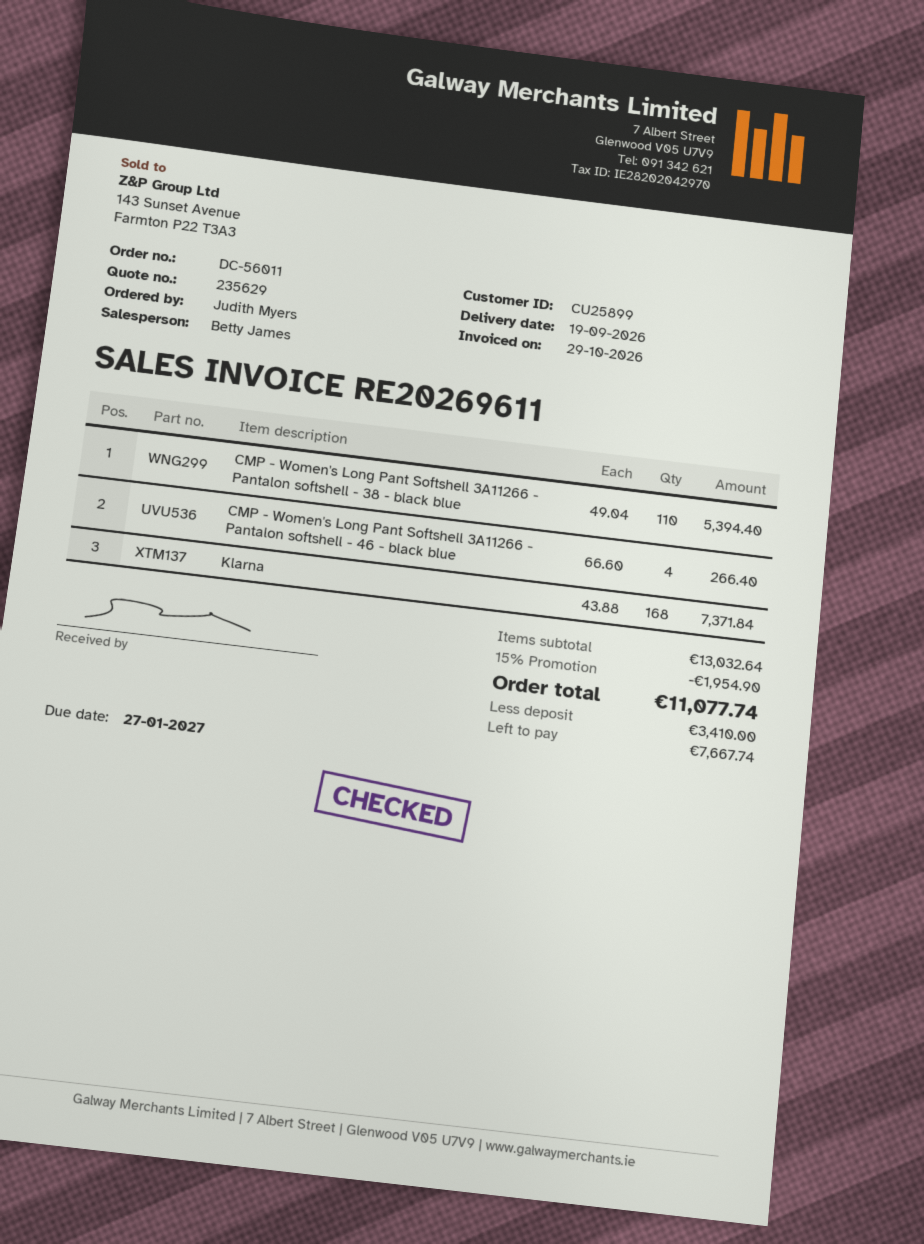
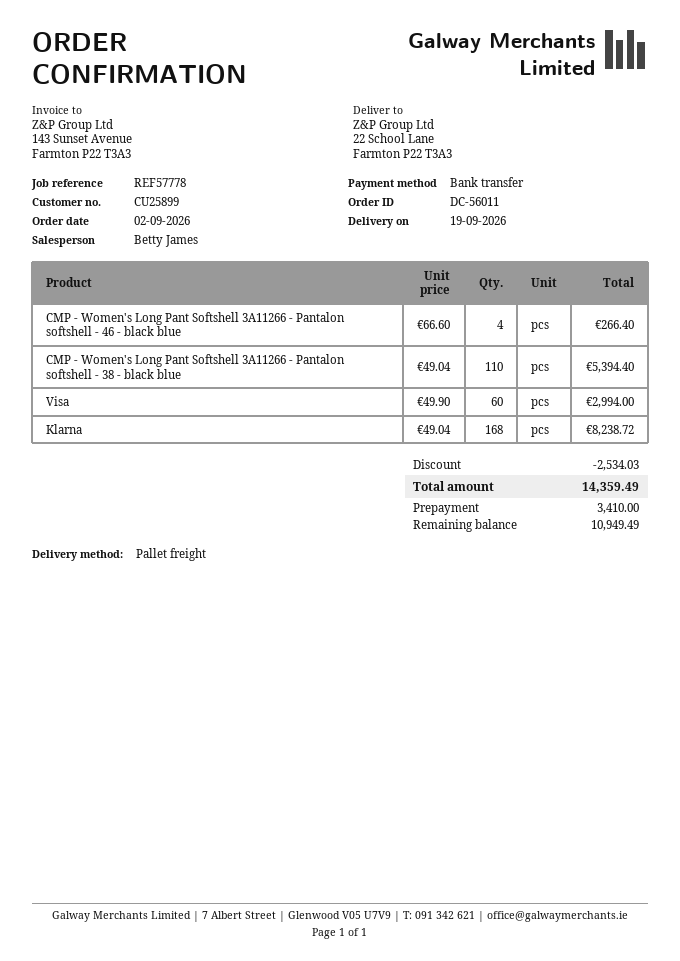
Klarna: 168 x 43.88 = 7371.84 -> 168 x 49.04 = 8238.72
Visa: none -> 60 x 49.90 = 2994.00
discount: 1954.90 -> 2534.03
total: 11077.74 -> 14359.49
balance: 7667.74 -> 10949.49

